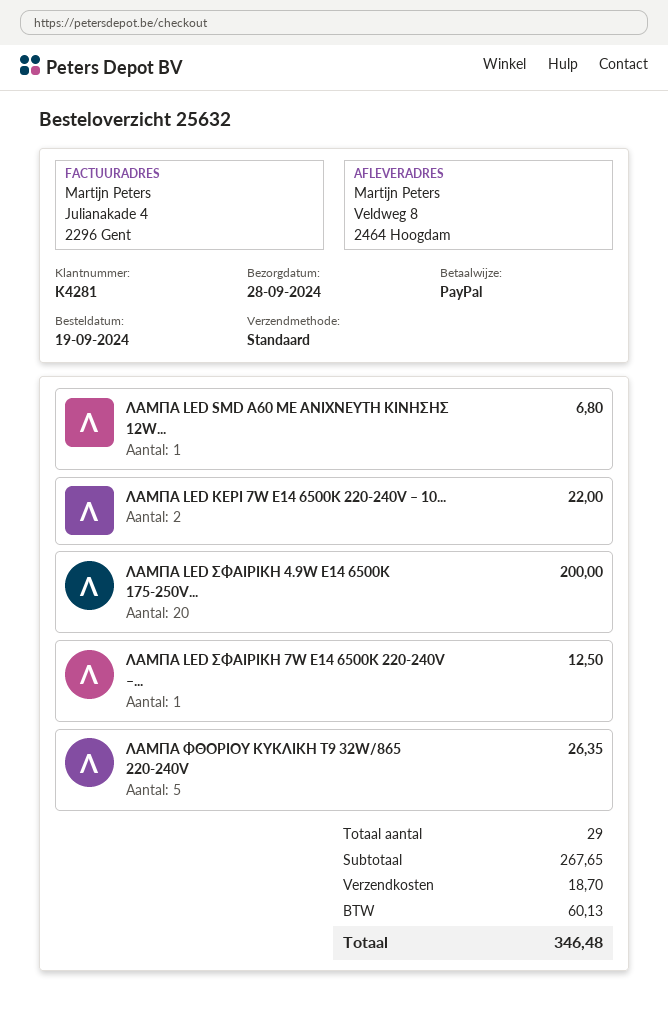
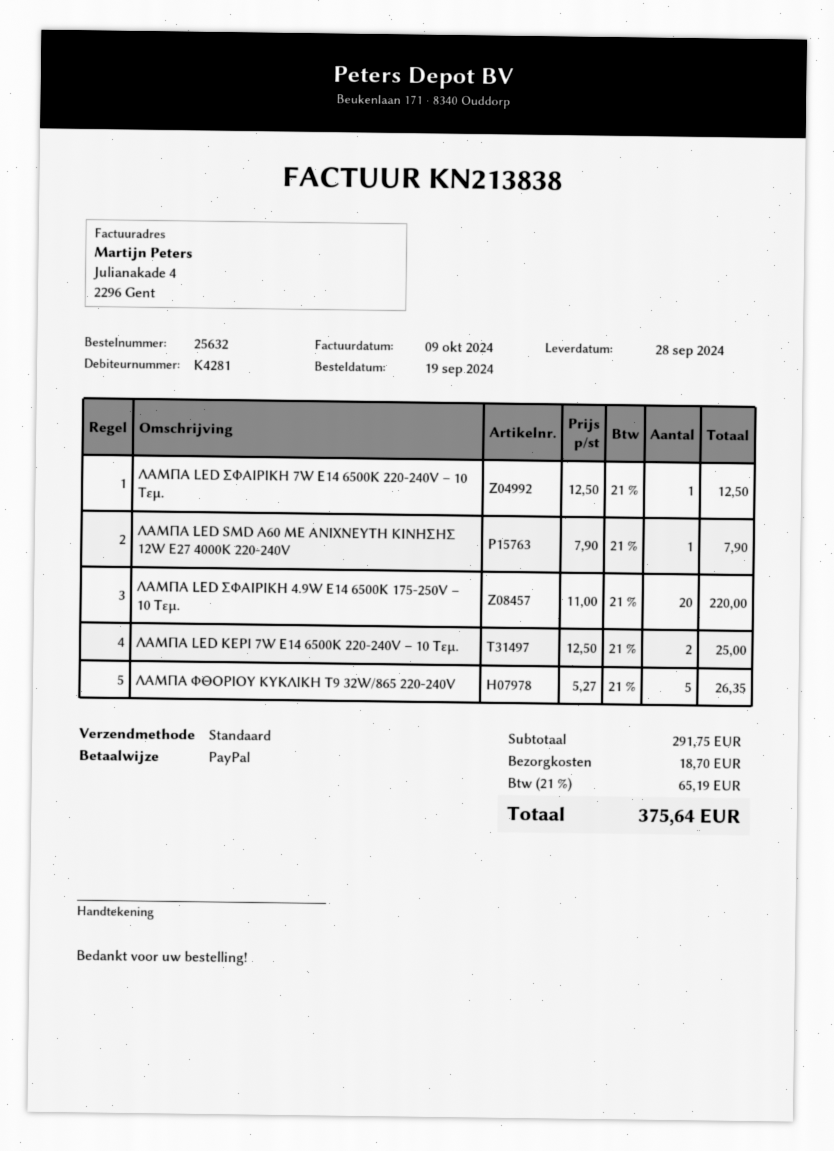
ΛΑΜΠΑ LED SMD Α60 ΜΕ ΑΝΙΧΝΕΥΤΗ ΚΙΝΗΣΗΣ 12W...: 1 for 6.80 -> 1 for 7.90
ΛΑΜΠΑ LED ΚΕΡΙ 7W Ε14 6500K 220-240V – 10...: 2 for 22.00 -> 2 for 25.00
ΛΑΜΠΑ LED ΣΦΑΙΡΙΚΗ 4.9W Ε14 6500K 175-250V...: 20 for 200.00 -> 20 for 220.00
subtotal: 267.65 -> 291.75
tax: 60.13 -> 65.19
total: 346.48 -> 375.64

